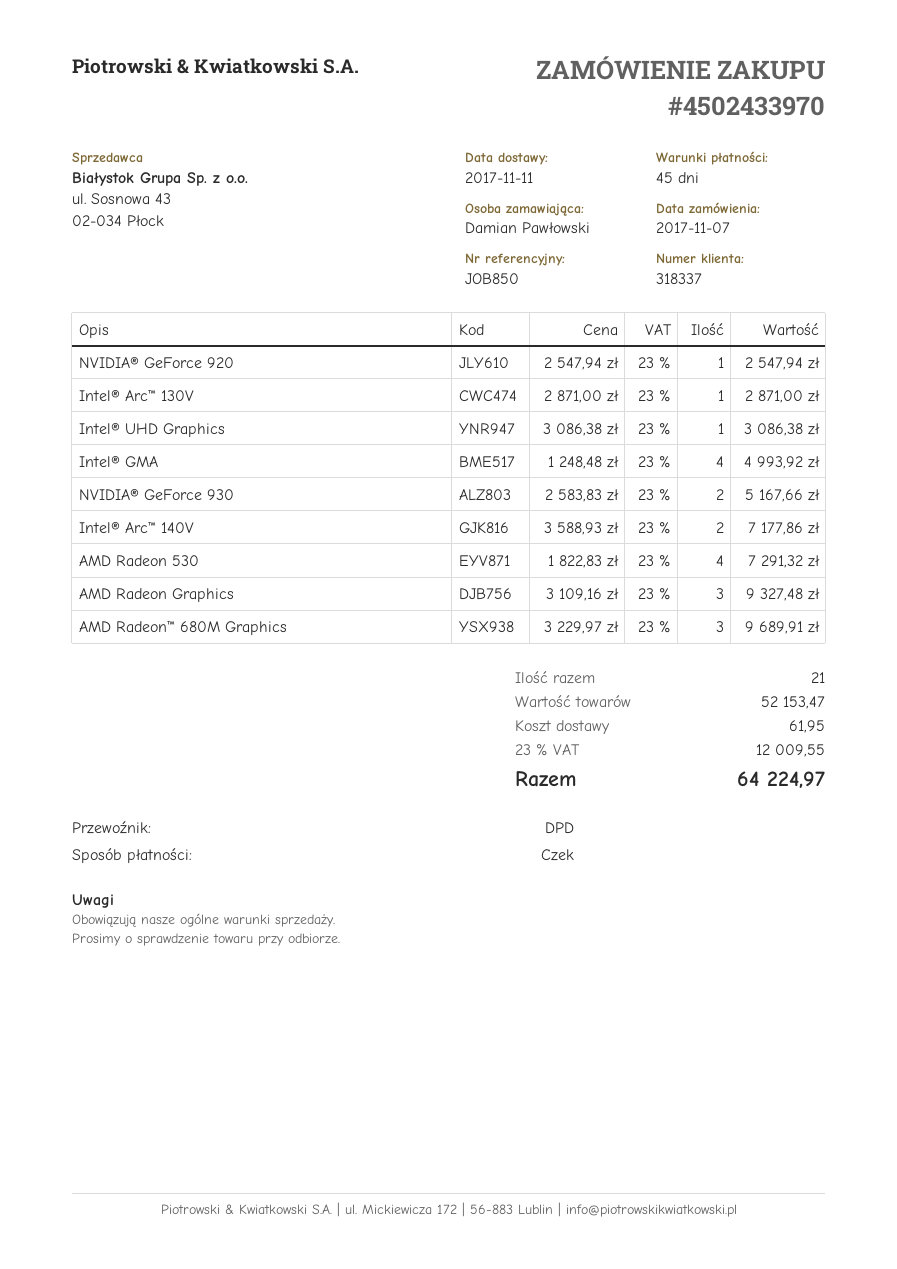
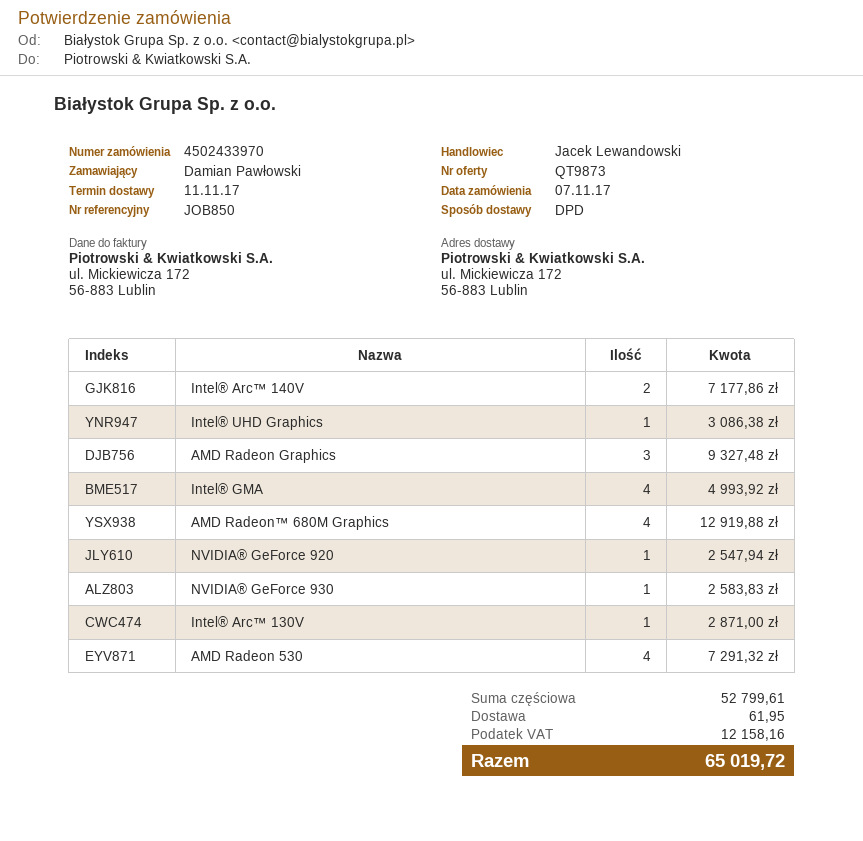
NVIDIA® GeForce 930: 2 for 5167.66 -> 1 for 2583.83
AMD Radeon™ 680M Graphics: 3 for 9689.91 -> 4 for 12919.88
subtotal: 52153.47 -> 52799.61
tax: 12009.55 -> 12158.16
total: 64224.97 -> 65019.72

